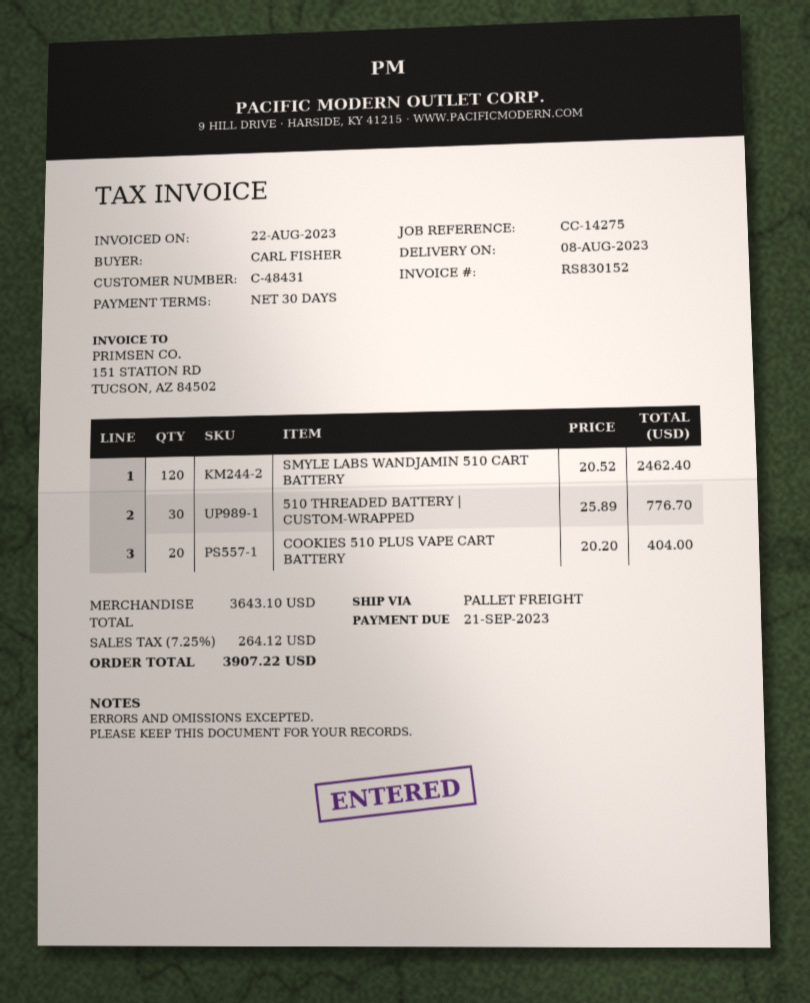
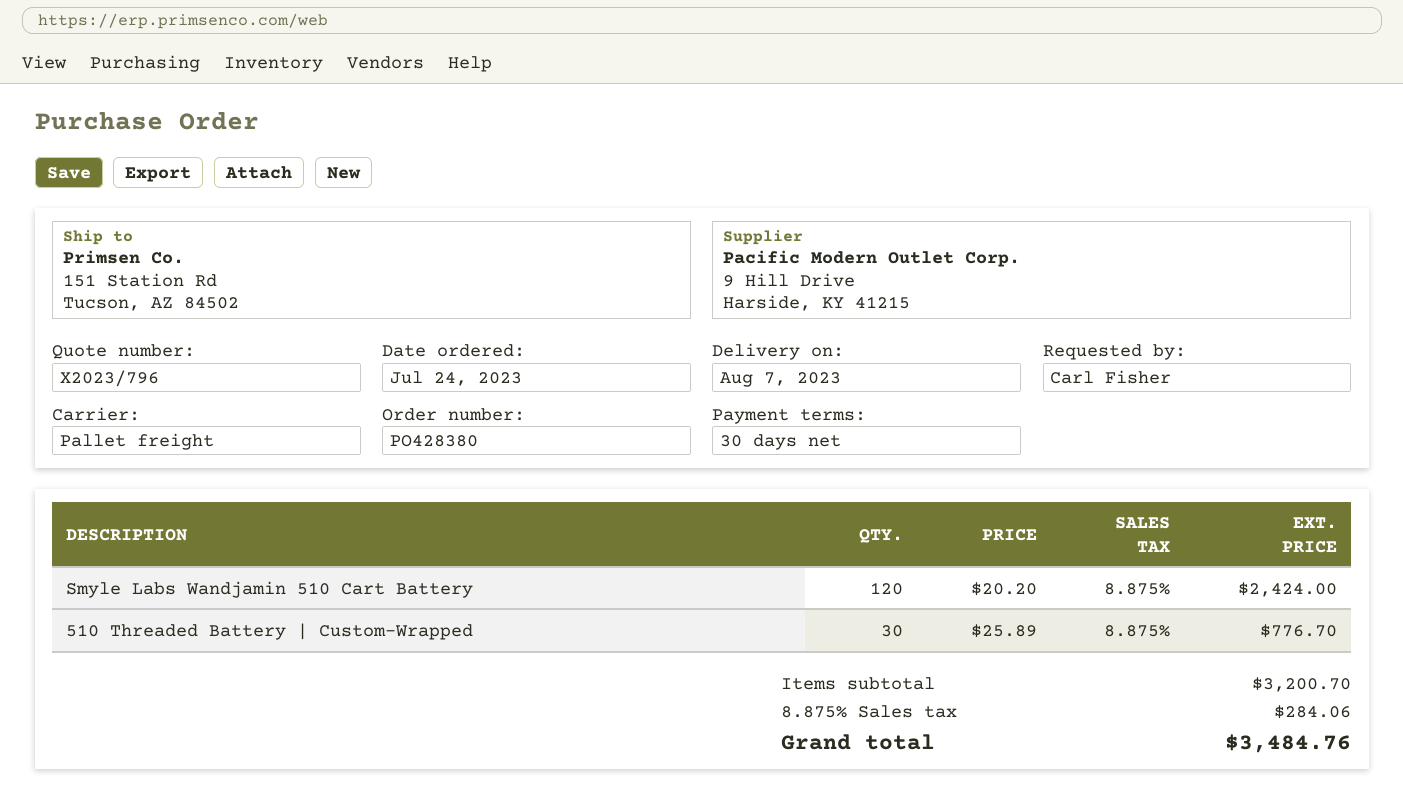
delivery date: 2023-08-08 -> 2023-08-07
SMYLE LABS WANDJAMIN 510 CART BATTERY: 120 x 20.52 = 2462.40 -> 120 x 20.20 = 2424.00
COOKIES 510 PLUS VAPE CART BATTERY: 20 x 20.20 = 404.00 -> none
subtotal: 3643.10 -> 3200.70
tax: 7.25% = 264.12 -> 8.875% = 284.06
total: 3907.22 -> 3484.76

